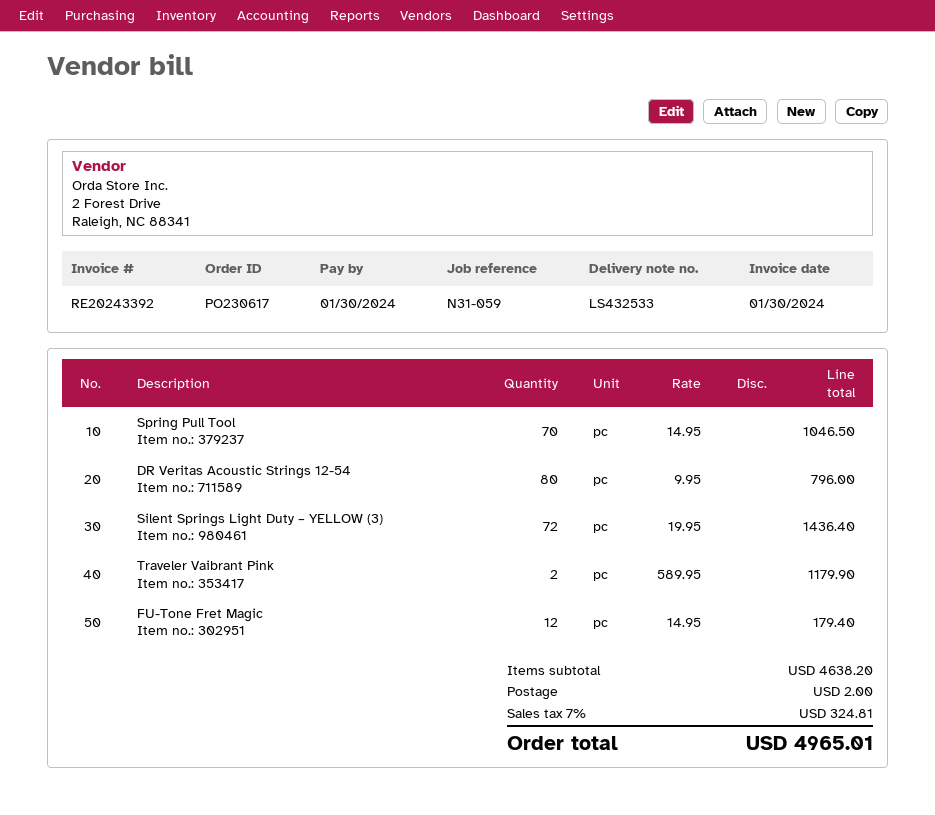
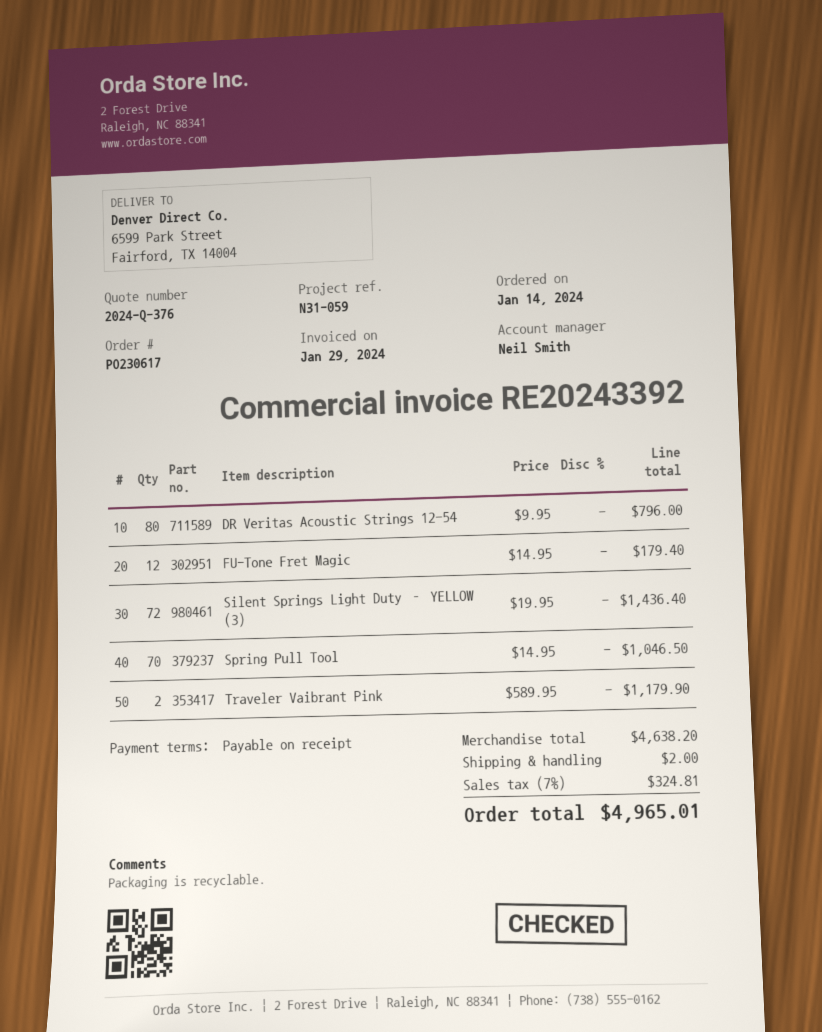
invoice date: 2024-01-30 -> 2024-01-29

